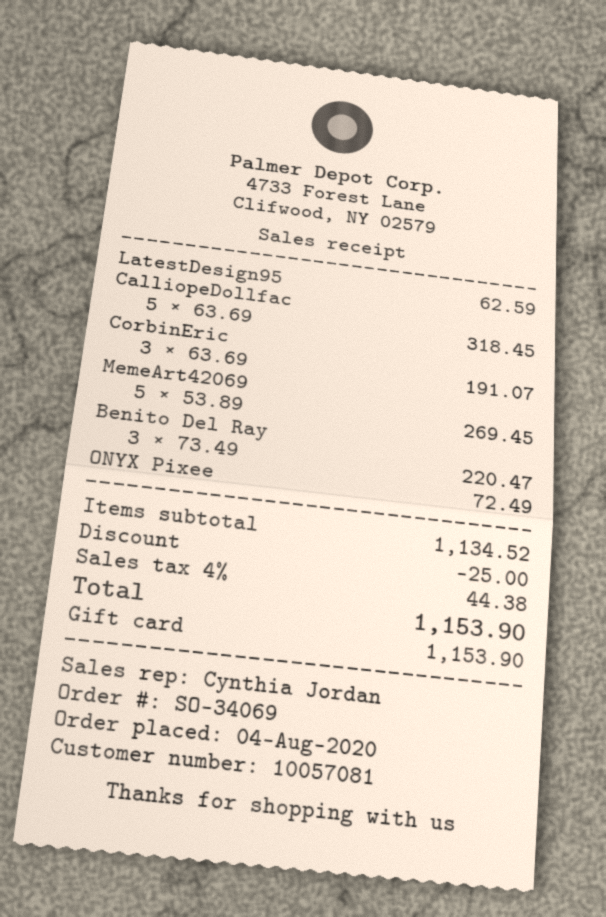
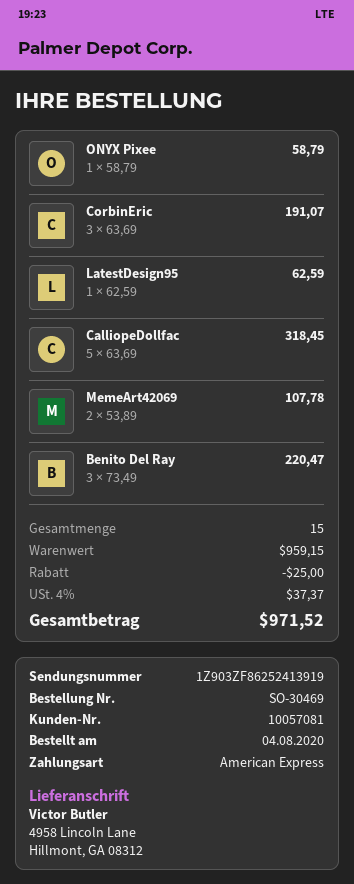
order number: SO-34069 -> SO-30469
payment method: gift card -> American Express
MemeArt42069: 5 x 53.89 = 269.45 -> 2 x 53.89 = 107.78
ONYX Pixee: 1 x 72.49 = 72.49 -> 1 x 58.79 = 58.79
subtotal: 1134.52 -> 959.15
tax: 4% = 44.38 -> 4% = 37.37
total: 1153.90 -> 971.52

